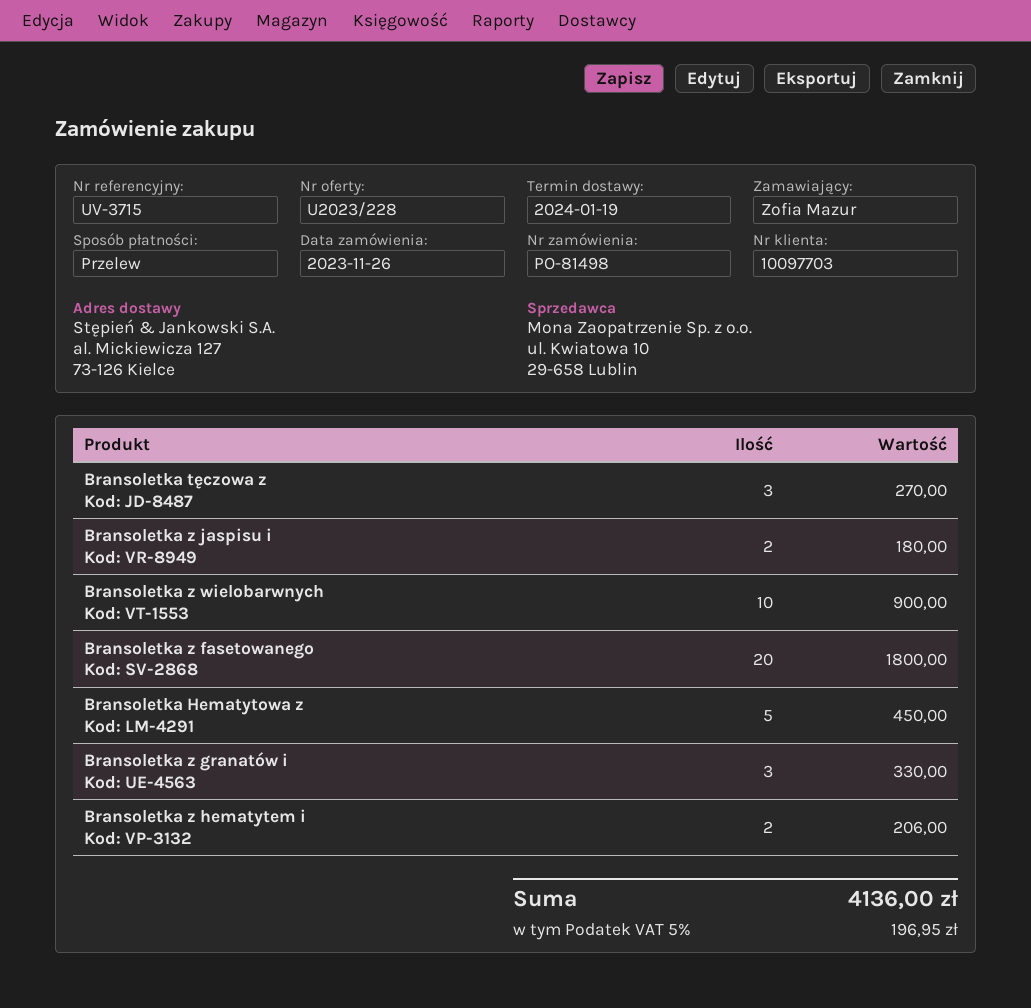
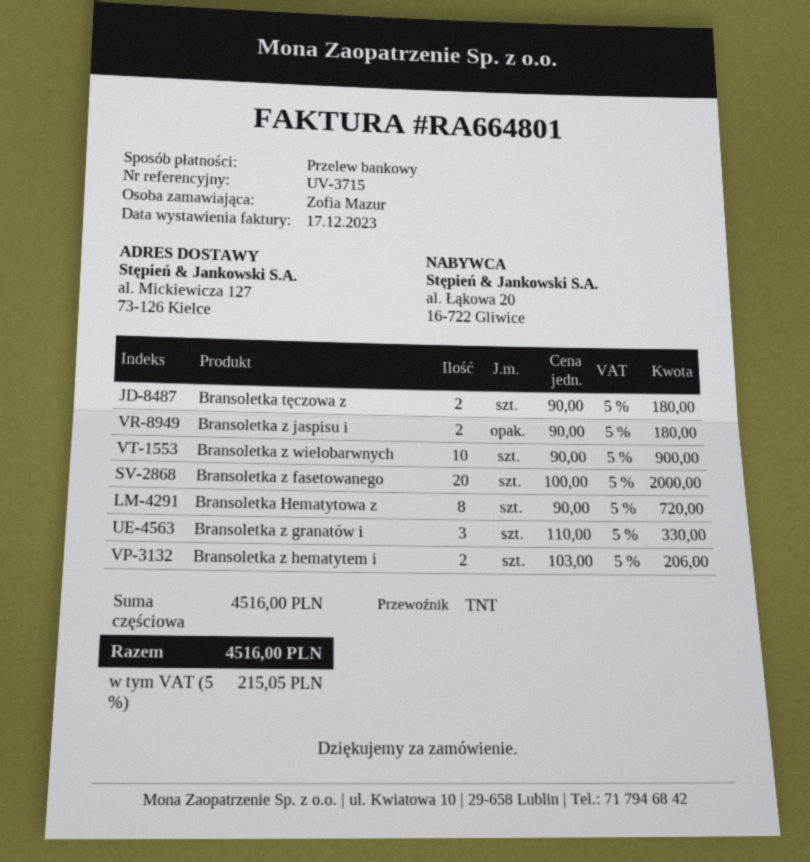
Bransoletka tęczowa z: 3 for 270.00 -> 2 for 180.00
Bransoletka z fasetowanego: 20 for 1800.00 -> 20 for 2000.00
Bransoletka Hematytowa z: 5 for 450.00 -> 8 for 720.00
tax: 5% = 196.95 -> 5% = 215.05
total: 4136.00 -> 4516.00

